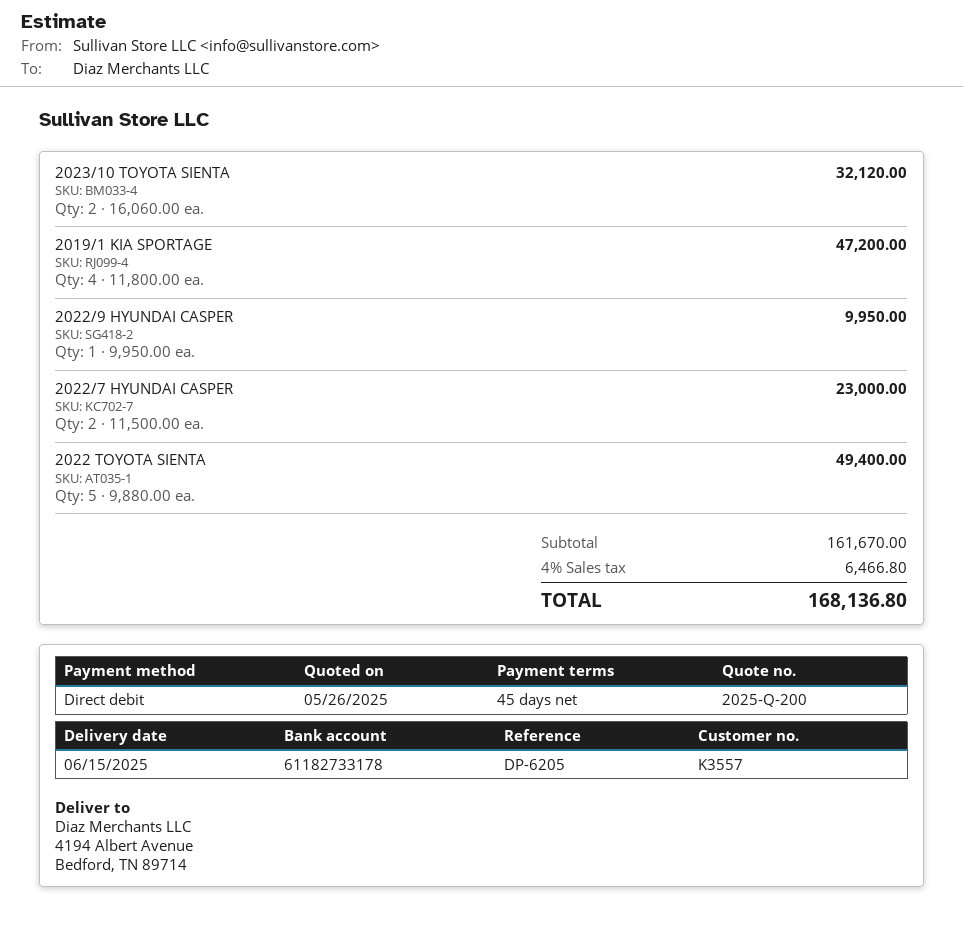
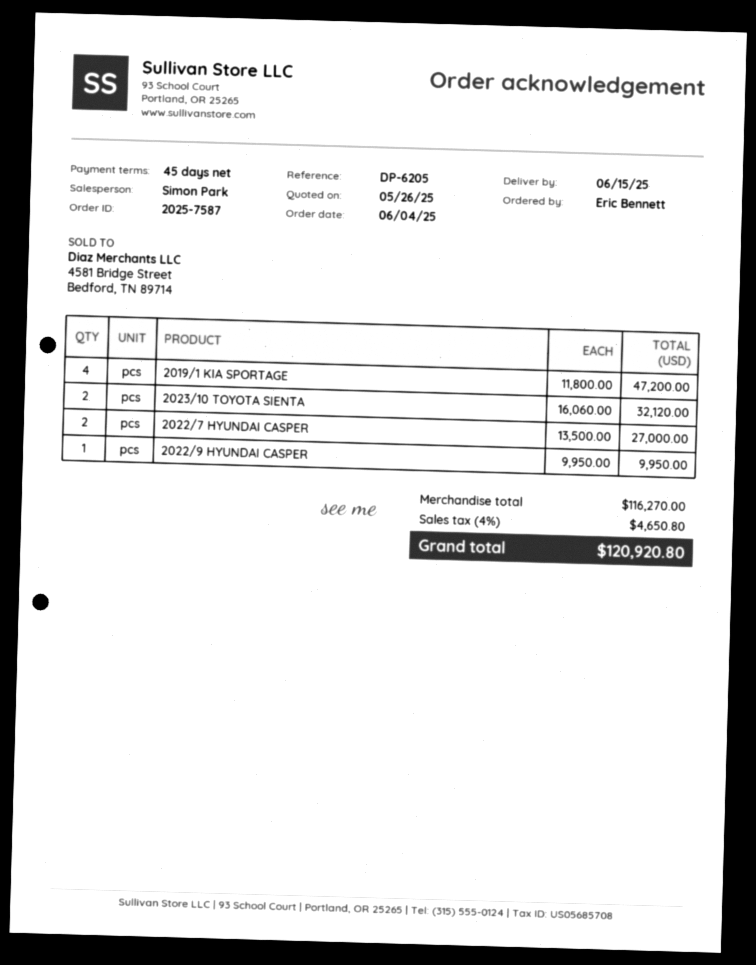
2022/7 HYUNDAI CASPER: 2 x 11500.00 = 23000.00 -> 2 x 13500.00 = 27000.00
2022 TOYOTA SIENTA: 5 x 9880.00 = 49400.00 -> none
subtotal: 161670.00 -> 116270.00
tax: 4% = 6466.80 -> 4% = 4650.80
total: 168136.80 -> 120920.80

